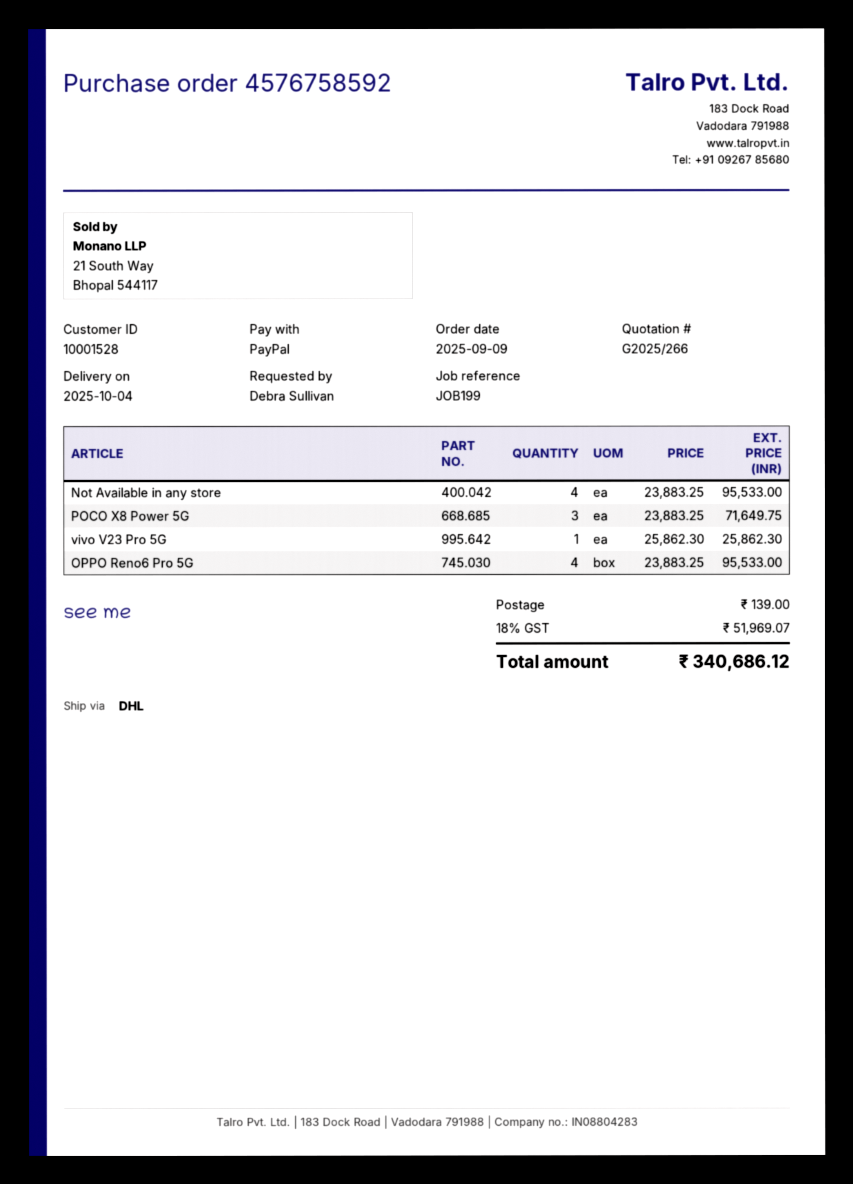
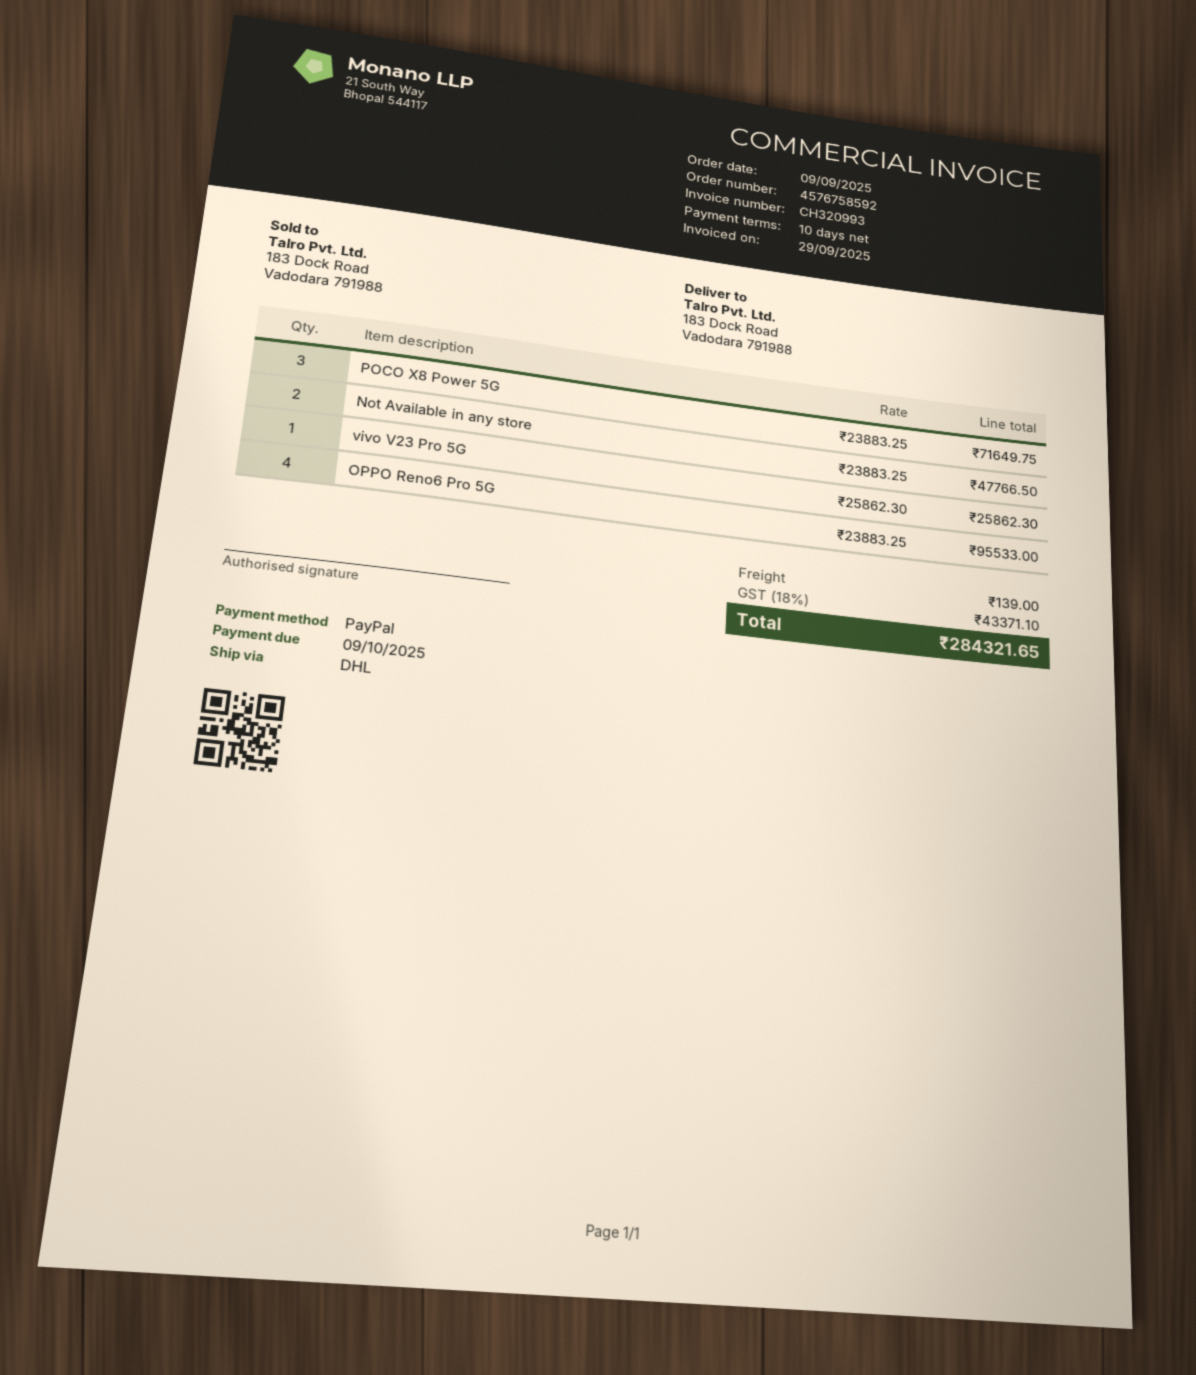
Not Available in any store: 4 x 23883.25 = 95533.00 -> 2 x 23883.25 = 47766.50
tax: 18% = 51969.07 -> 18% = 43371.10
total: 340686.12 -> 284321.65

